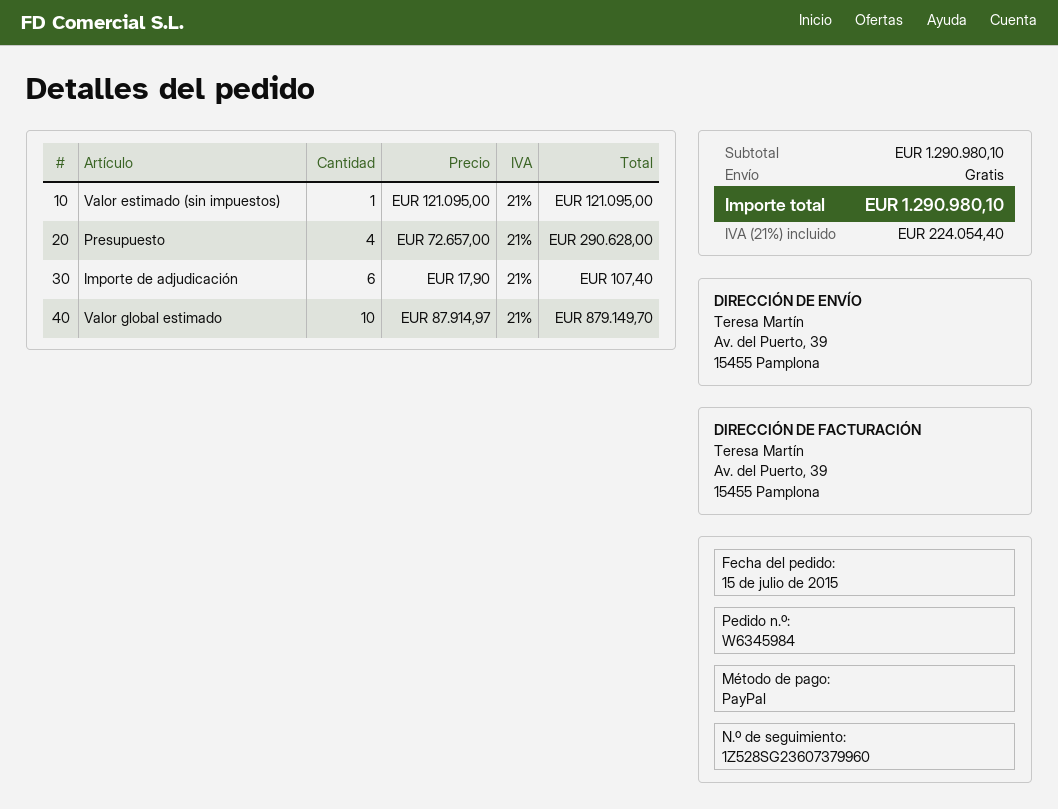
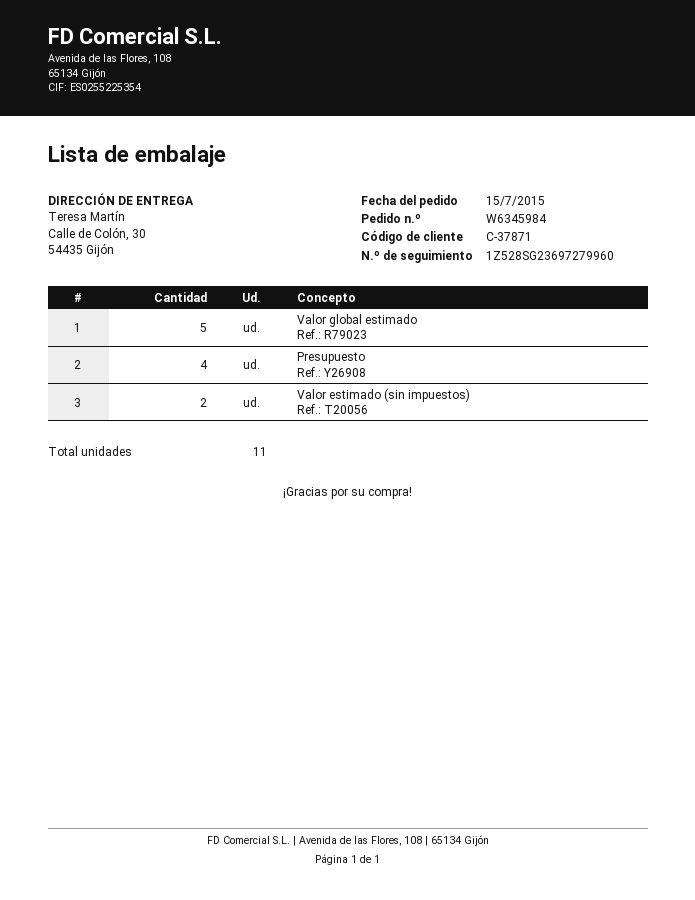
tracking number: 1Z528SG23607379960 -> 1Z528SG23697279960
ship to: Av. del Puerto, 39, 15455 Pamplona -> Calle de Colón, 30, 54435 Gijón
Valor estimado (sin impuestos): 1 -> 2
Importe de adjudicación: 6 -> none
Valor global estimado: 10 -> 5

